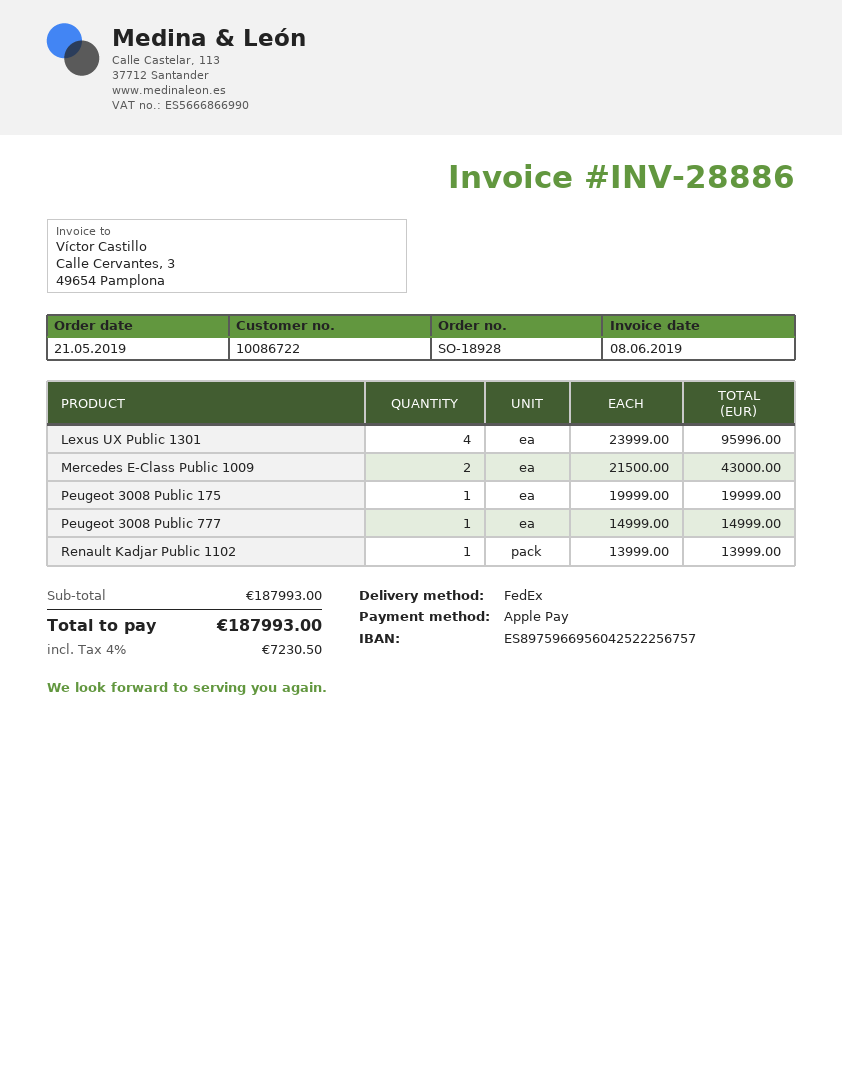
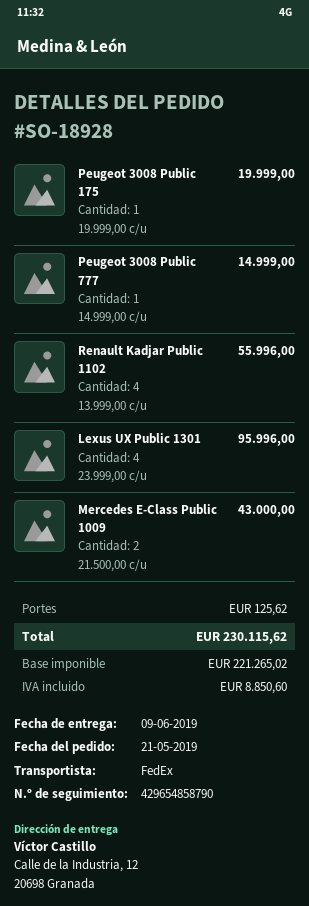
Renault Kadjar Public 1102: 1 x 13999.00 = 13999.00 -> 4 x 13999.00 = 55996.00
shipping: none -> 125.62
tax: 7230.50 -> 8850.60
total: 187993.00 -> 230115.62

